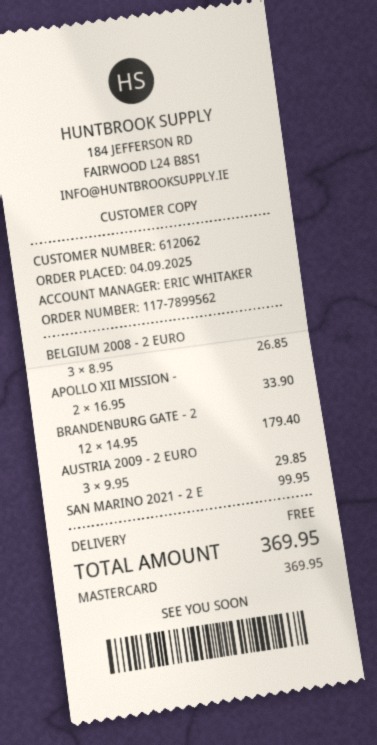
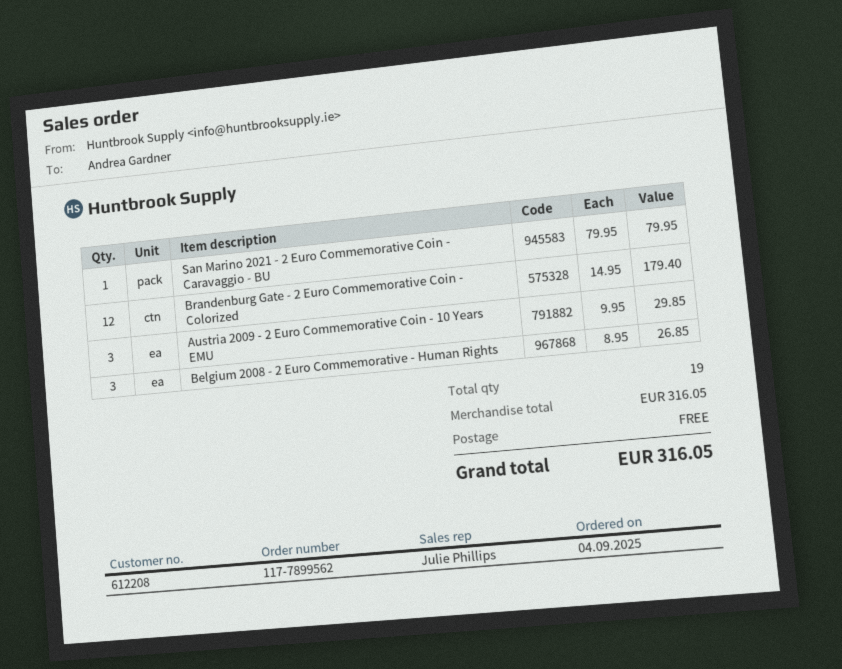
customer number: 612062 -> 612208
sales rep: ERIC WHITAKER -> Julie Phillips
APOLLO XII MISSION -: 2 x 16.95 = 33.90 -> none
SAN MARINO 2021 - 2 E: 1 x 99.95 = 99.95 -> 1 x 79.95 = 79.95
total: 369.95 -> 316.05

